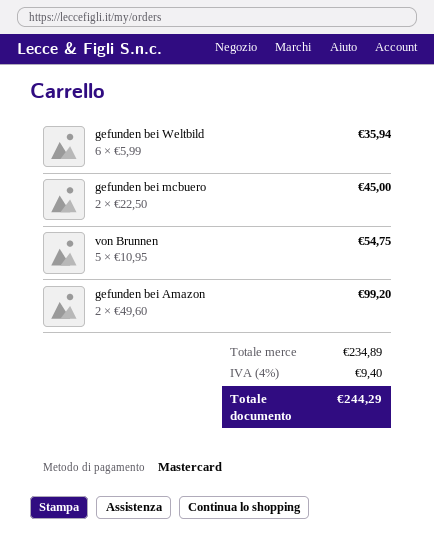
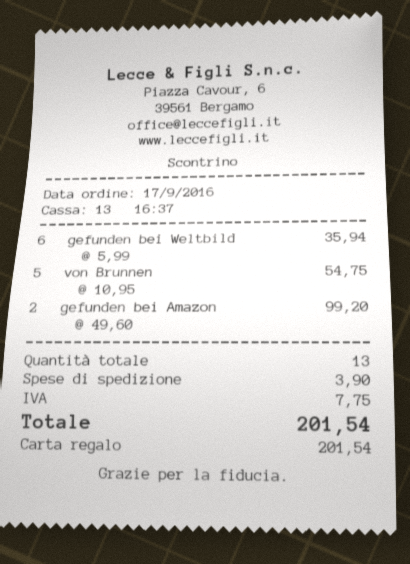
payment method: Mastercard -> gift card
gefunden bei mcbuero: 2 x 22.50 = 45.00 -> none
shipping: none -> 3.90
tax: 9.40 -> 7.75
total: 244.29 -> 201.54

